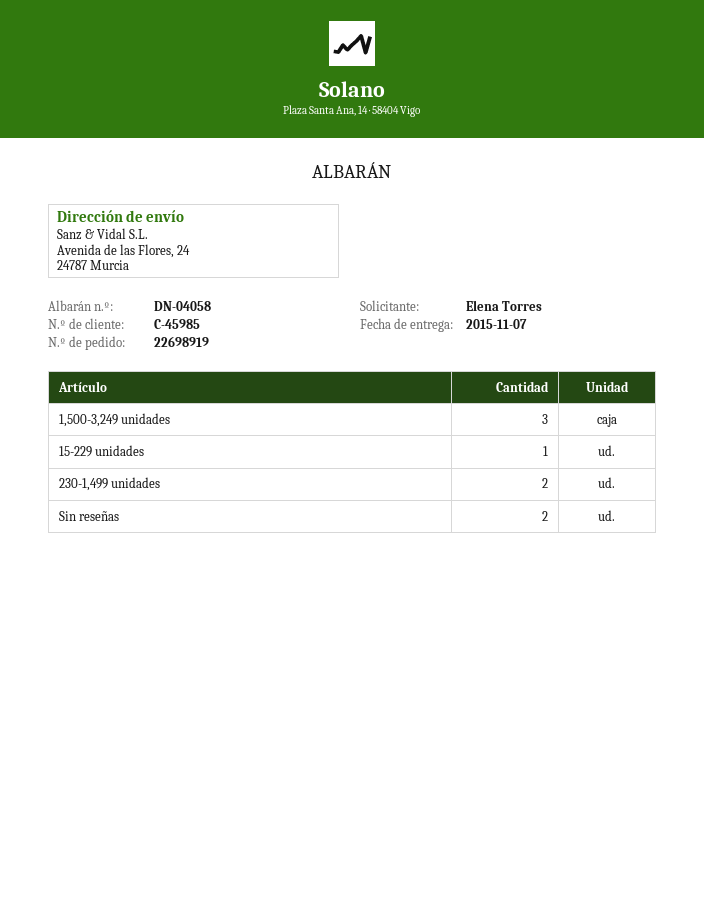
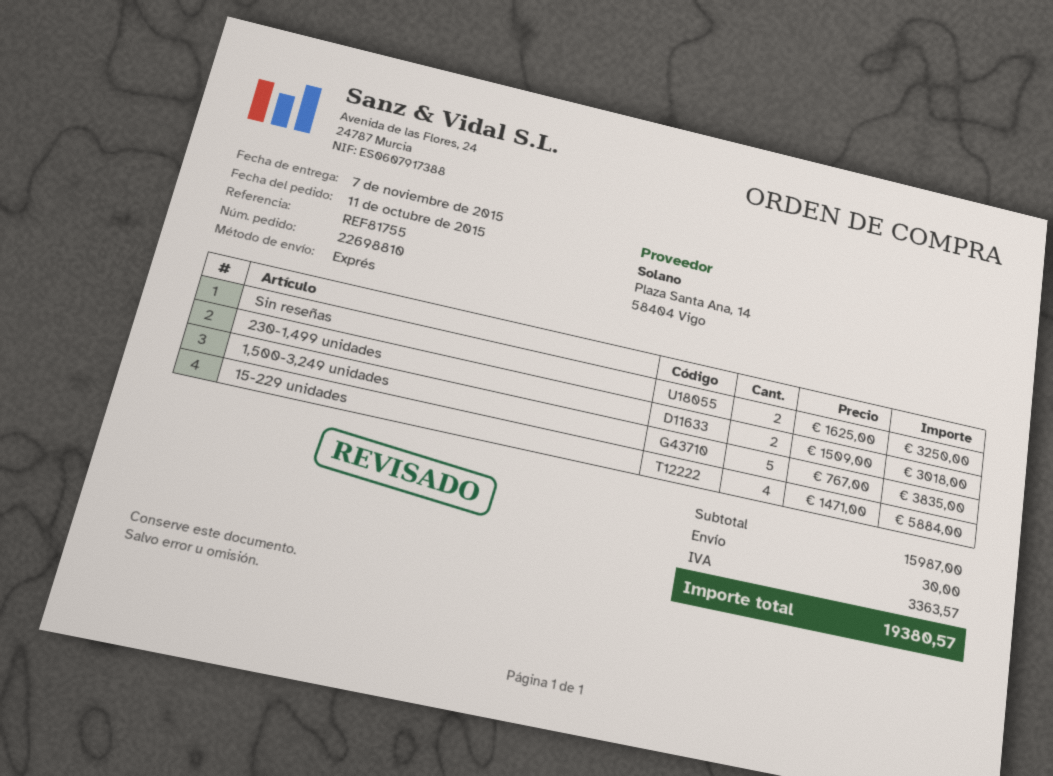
order number: 22698919 -> 22698810
1,500-3,249 unidades: 3 -> 5
15-229 unidades: 1 -> 4

